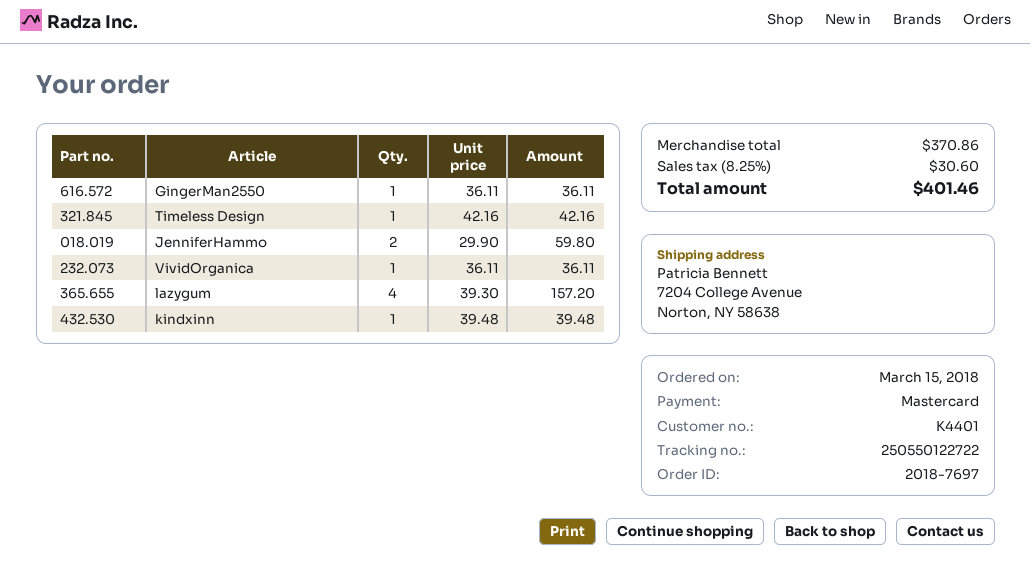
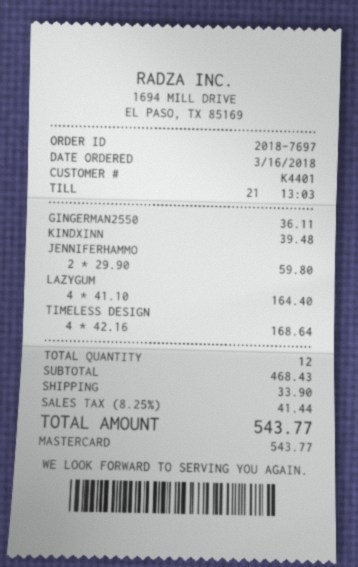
order date: 2018-03-15 -> 2018-03-16
Timeless Design: 1 x 42.16 = 42.16 -> 4 x 42.16 = 168.64
VividOrganica: 1 x 36.11 = 36.11 -> none
lazygum: 4 x 39.30 = 157.20 -> 4 x 41.10 = 164.40
subtotal: 370.86 -> 468.43
shipping: none -> 33.90
tax: 8.25% = 30.60 -> 8.25% = 41.44
total: 401.46 -> 543.77

